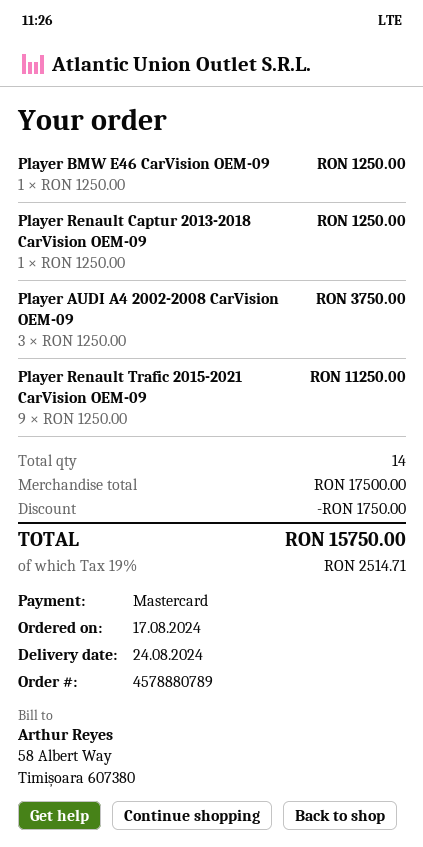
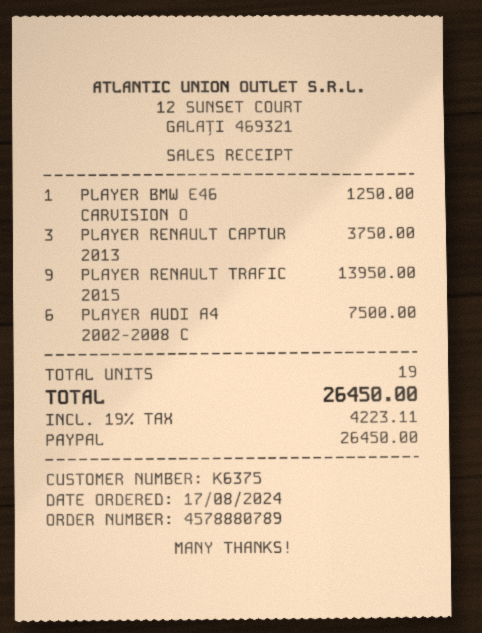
payment method: Mastercard -> PayPal
Player Renault Captur 2013-2018 CarVision OEM-09: 1 for 1250.00 -> 3 for 3750.00
Player AUDI A4 2002-2008 CarVision OEM-09: 3 for 3750.00 -> 6 for 7500.00
Player Renault Trafic 2015-2021 CarVision OEM-09: 9 for 11250.00 -> 9 for 13950.00
total quantity: 14 -> 19
discount: 1750.00 -> none
tax: 19% = 2514.71 -> 19% = 4223.11
total: 15750.00 -> 26450.00

